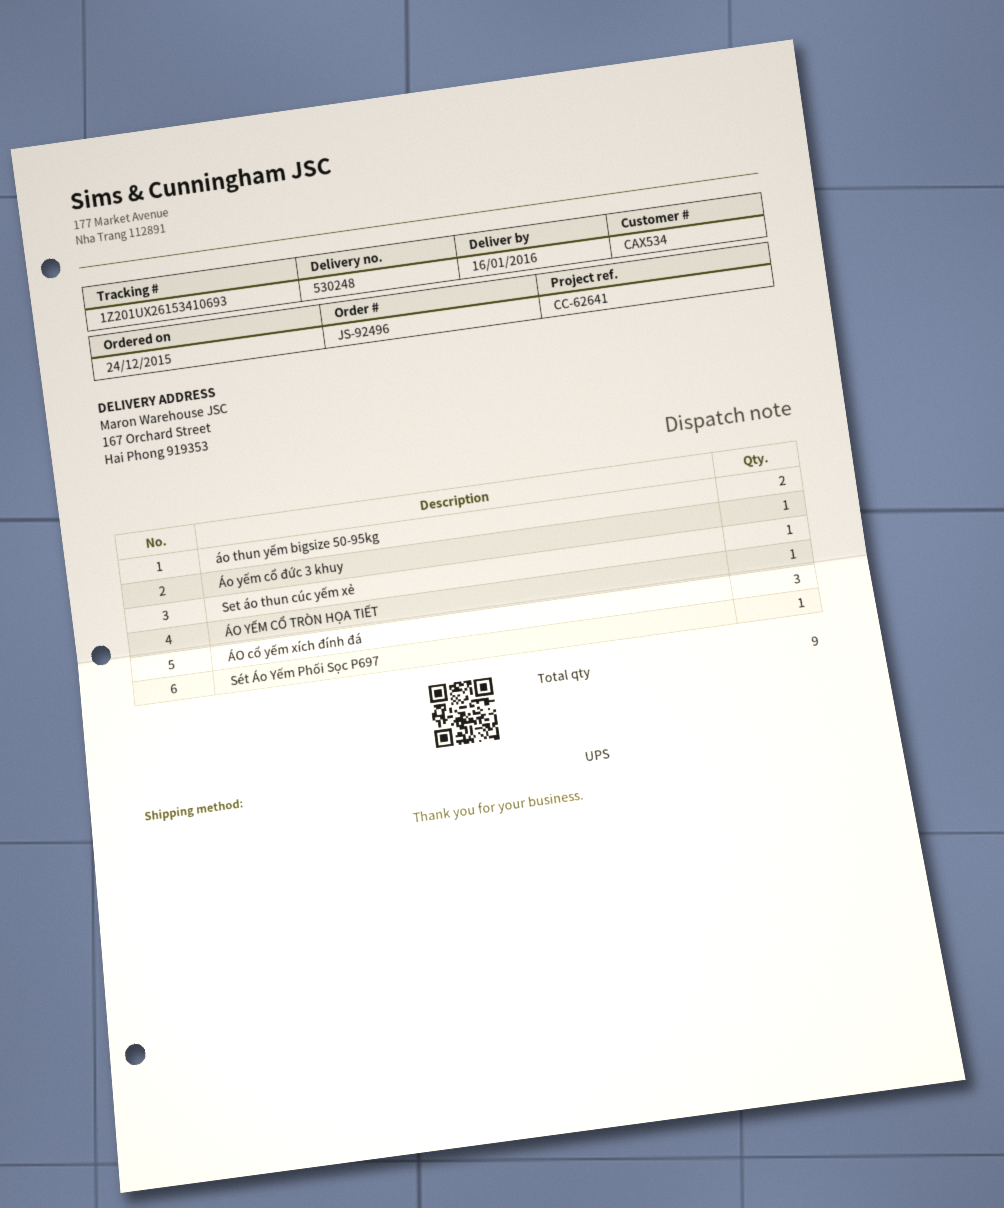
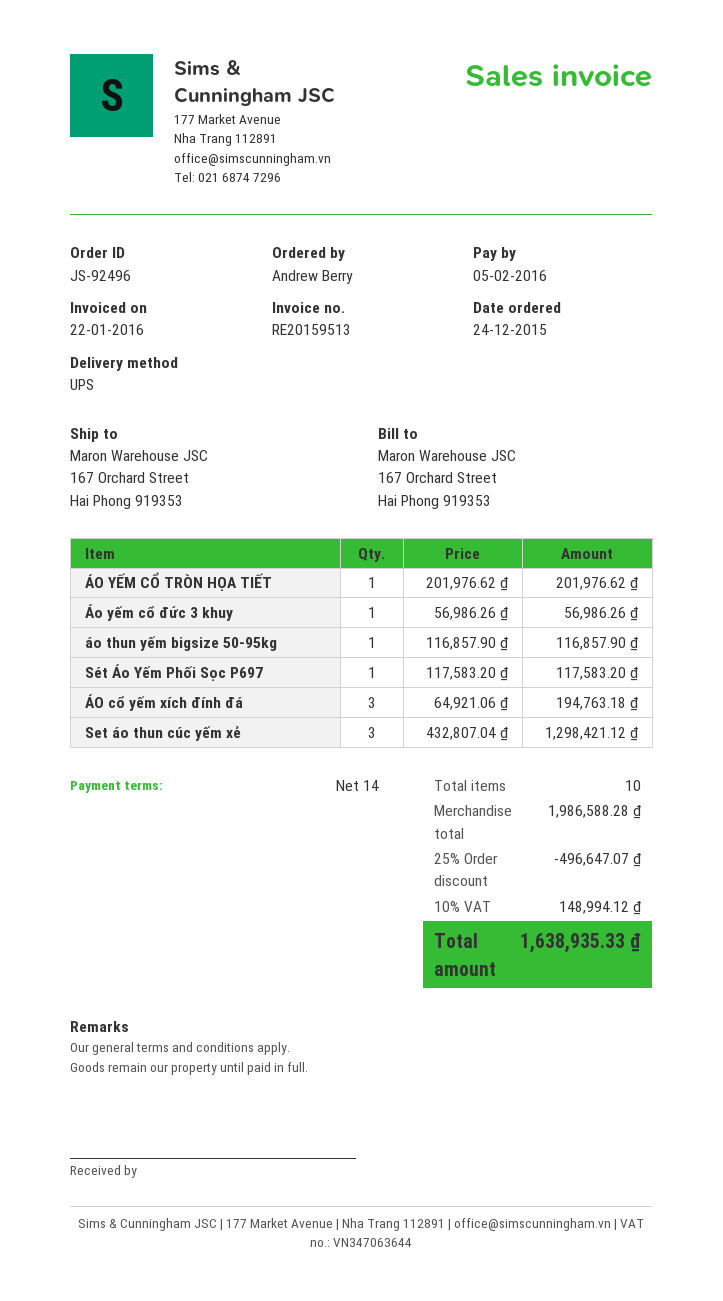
áo thun yếm bigsize 50-95kg: 2 -> 1
Set áo thun cúc yếm xẻ: 1 -> 3
total quantity: 9 -> 10

